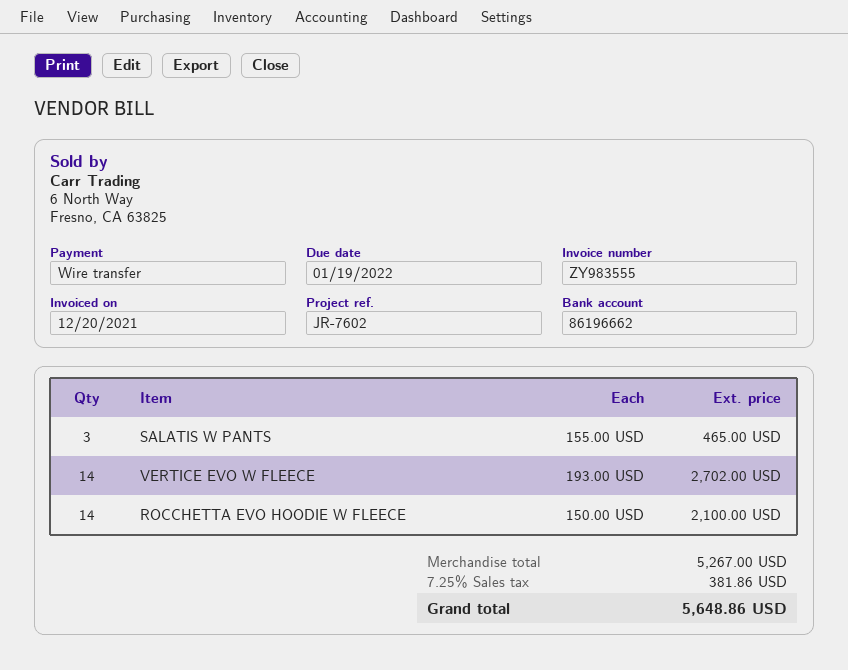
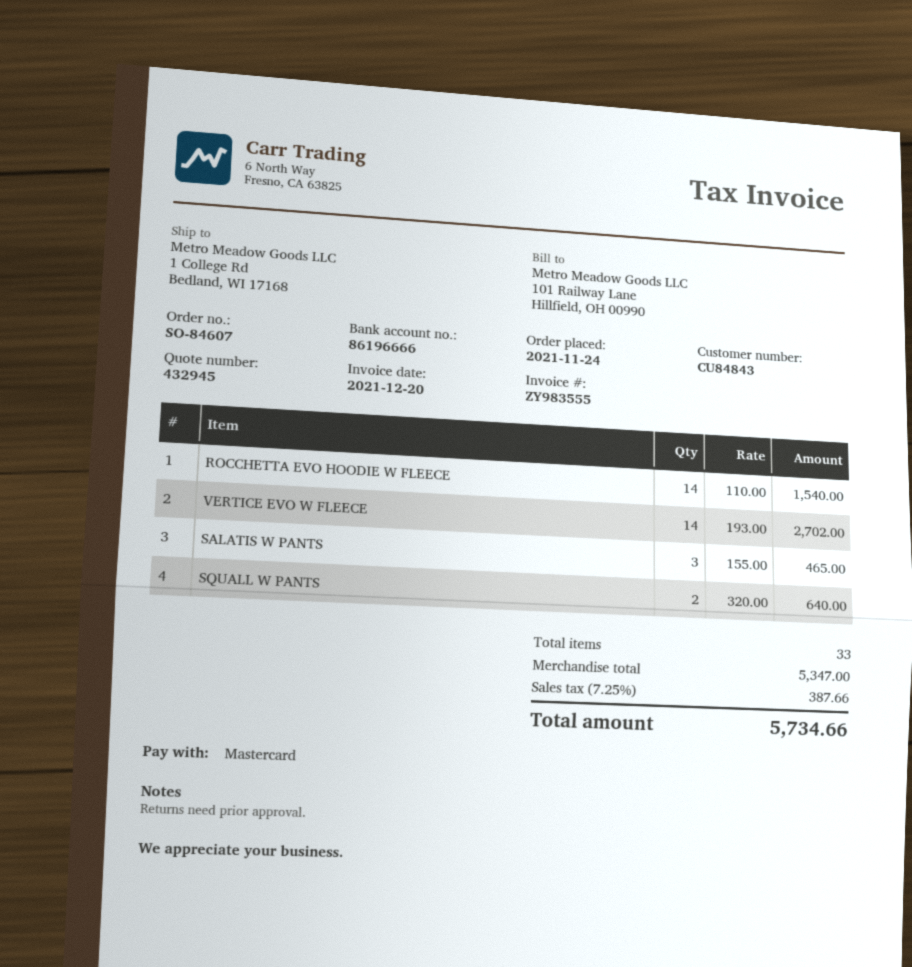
payment method: bank transfer -> Mastercard
bank account: 86196662 -> 86196666
ROCCHETTA EVO HOODIE W FLEECE: 14 x 150.00 = 2100.00 -> 14 x 110.00 = 1540.00
SQUALL W PANTS: none -> 2 x 320.00 = 640.00
subtotal: 5267.00 -> 5347.00
tax: 7.25% = 381.86 -> 7.25% = 387.66
total: 5648.86 -> 5734.66

